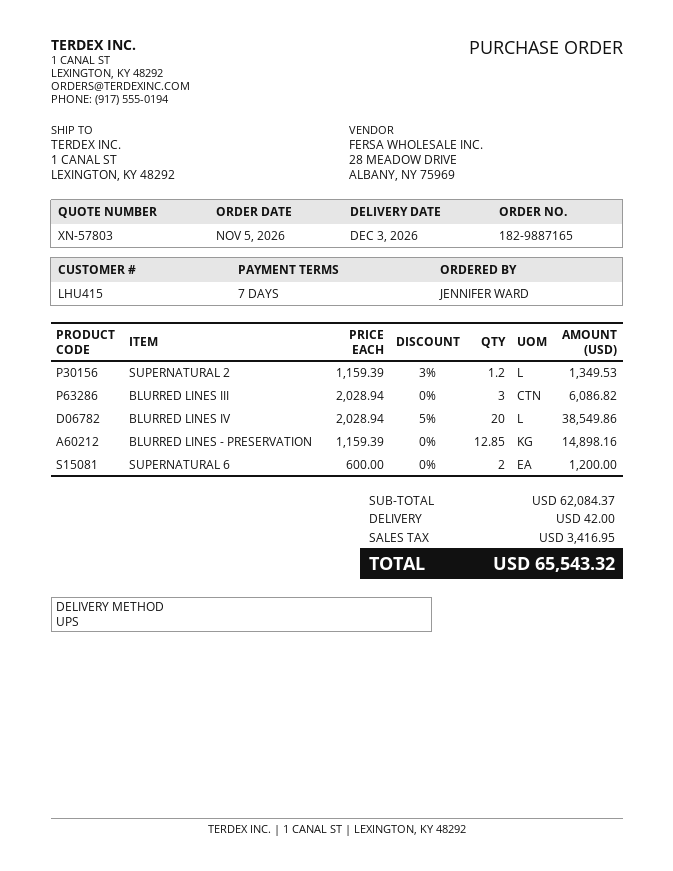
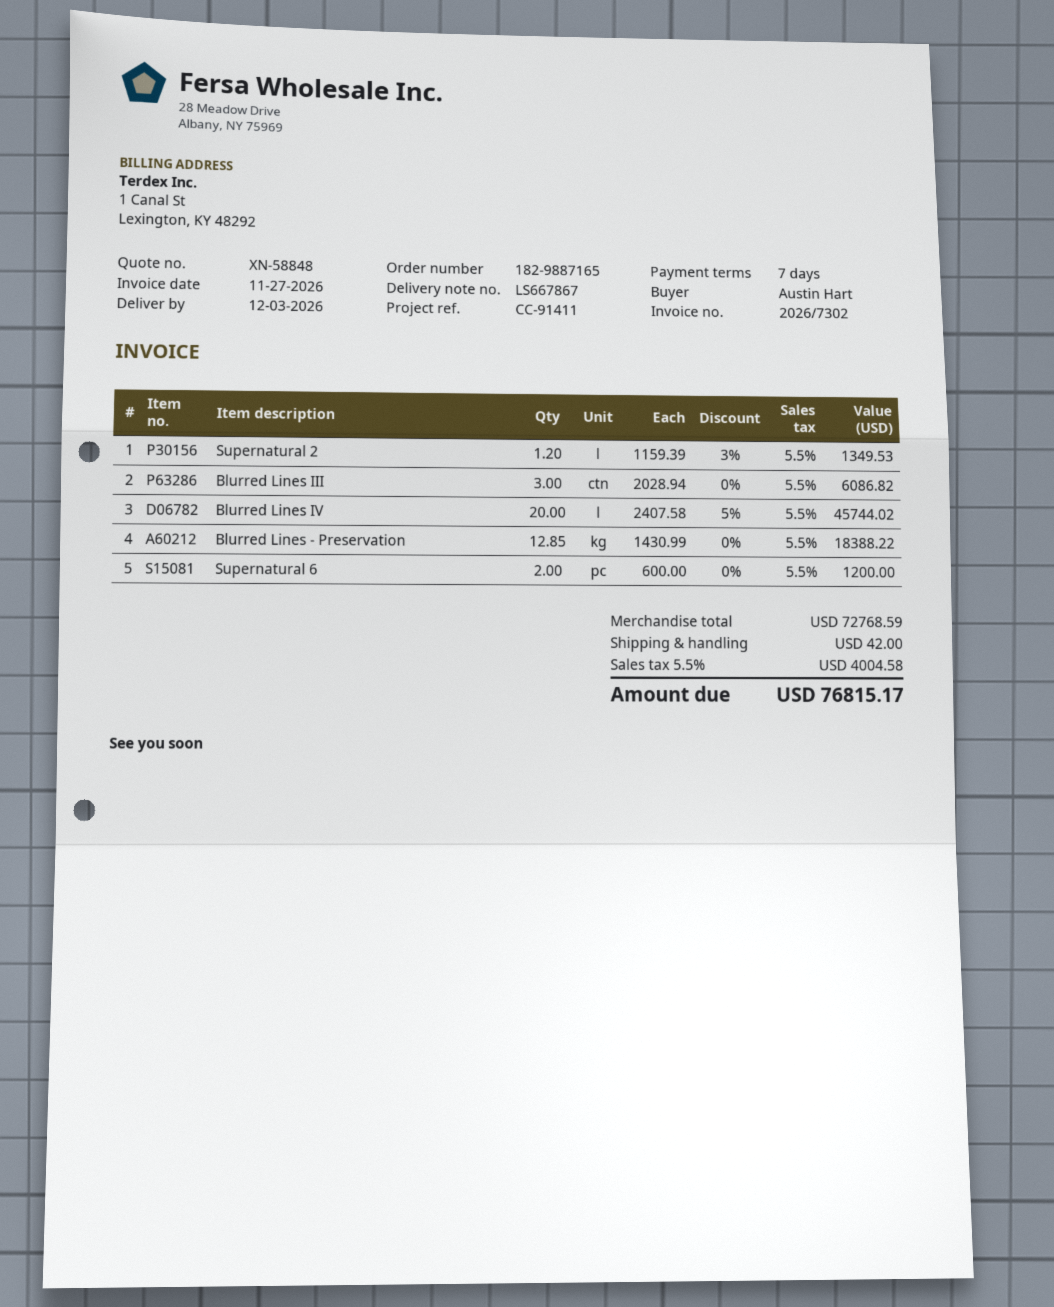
quote number: XN-57803 -> XN-58848
ordered by: JENNIFER WARD -> Austin Hart
BLURRED LINES IV: 20 x 2028.94 - 5% = 38549.86 -> 20 x 2407.58 - 5% = 45744.02
BLURRED LINES - PRESERVATION: 12.85 x 1159.39 = 14898.16 -> 12.85 x 1430.99 = 18388.22
subtotal: 62084.37 -> 72768.59
tax: 3416.95 -> 4004.58
total: 65543.32 -> 76815.17

